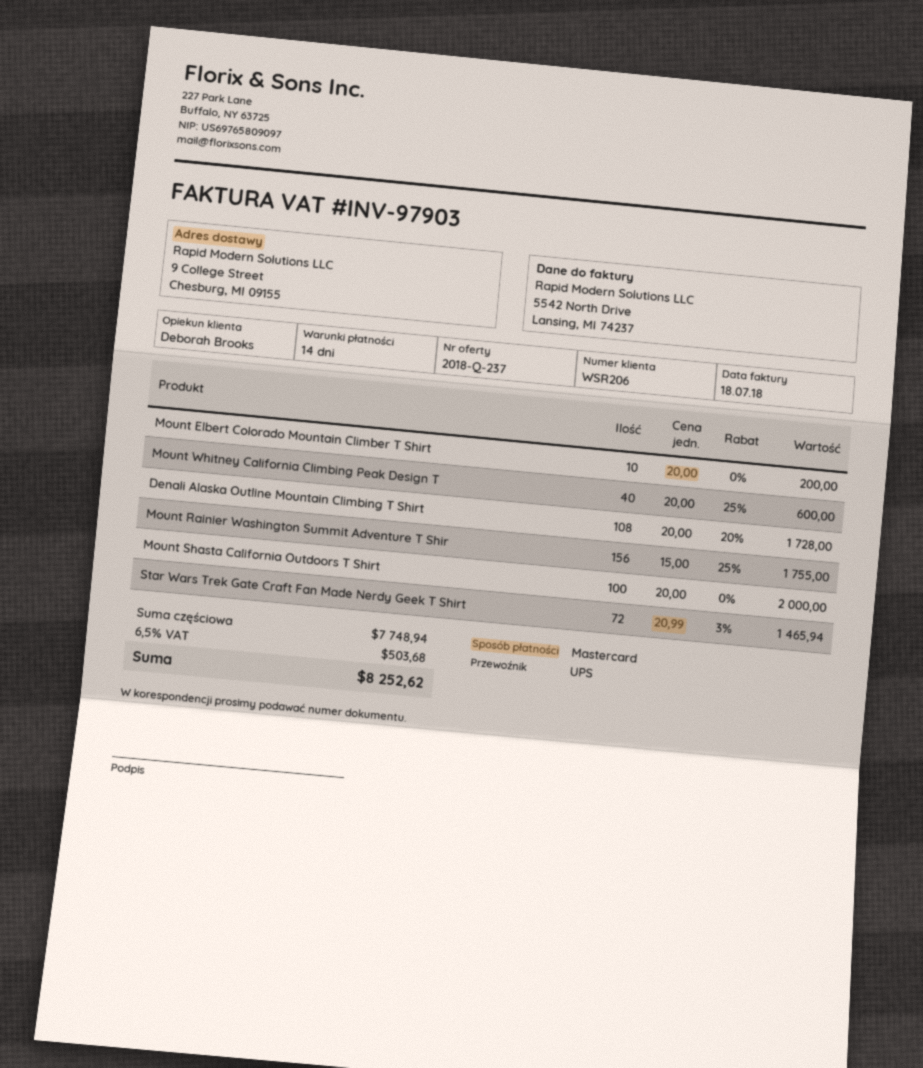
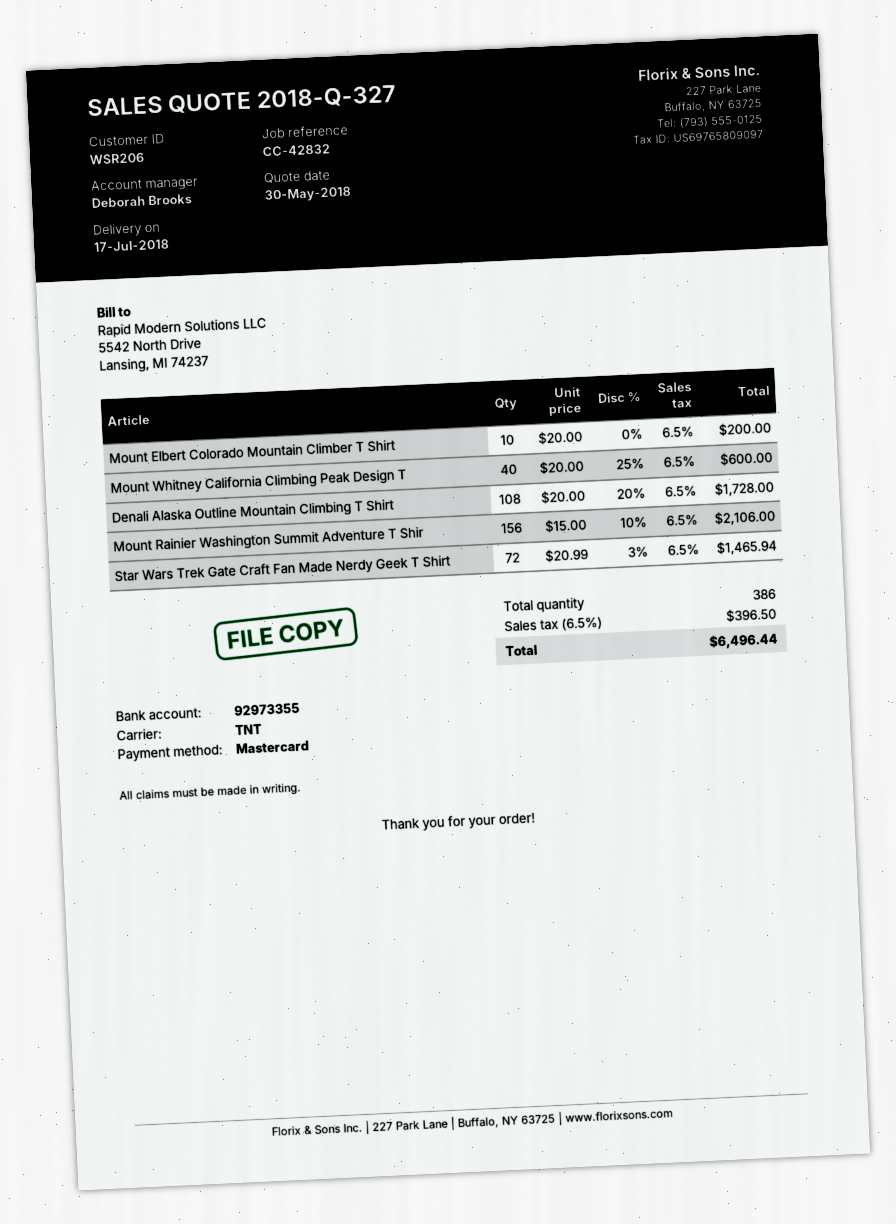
quote number: 2018-Q-237 -> 2018-Q-327
shipping method: UPS -> TNT
Mount Rainier Washington Summit Adventure T Shir: 156 x 15.00 - 25% = 1755.00 -> 156 x 15.00 - 10% = 2106.00
Mount Shasta California Outdoors T Shirt: 100 x 20.00 = 2000.00 -> none
tax: 6.5% = 503.68 -> 6.5% = 396.50
total: 8252.62 -> 6496.44

